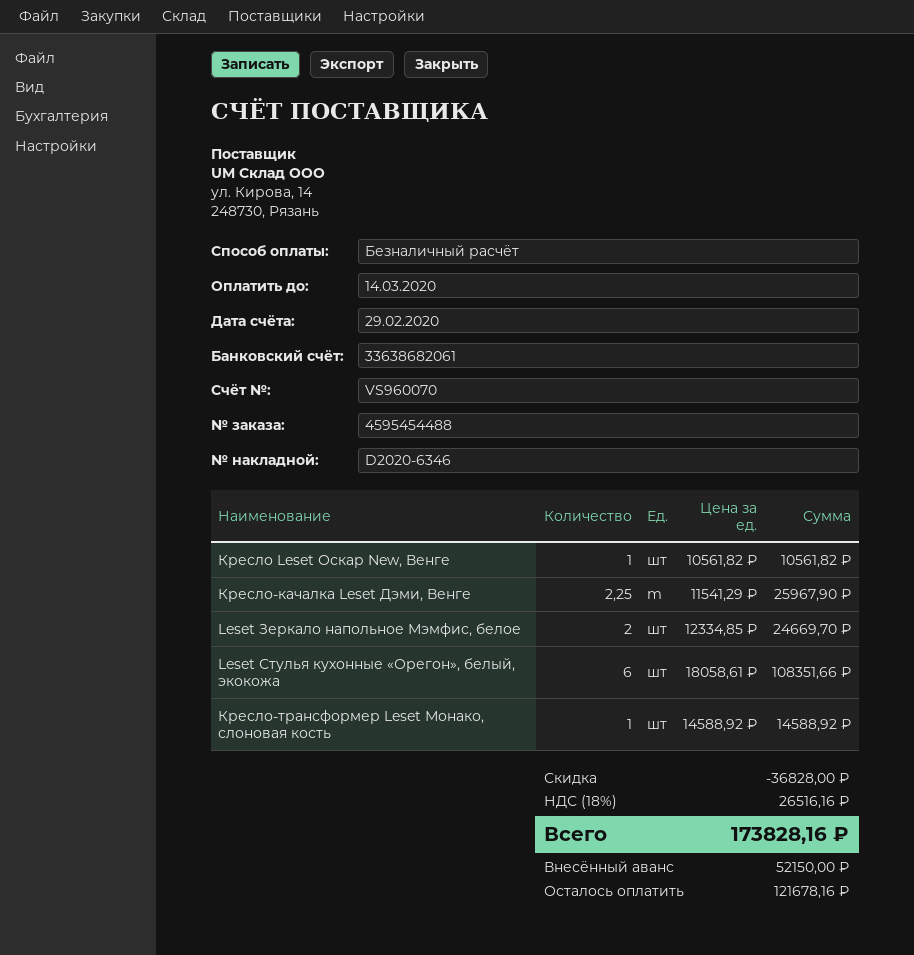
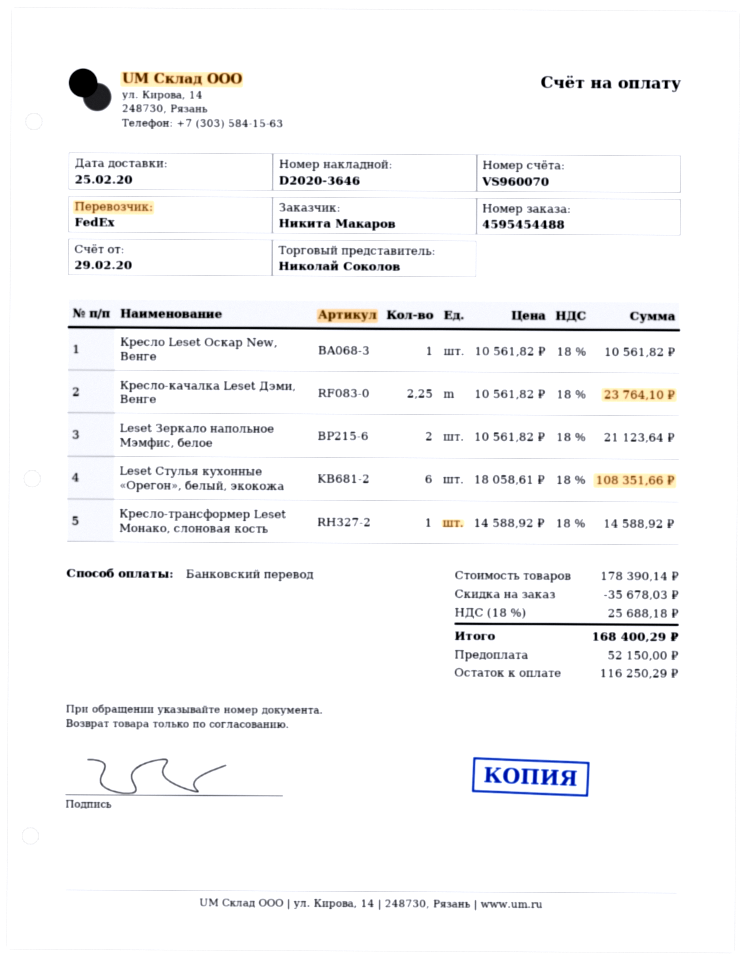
delivery note number: D2020-6346 -> D2020-3646
Кресло-качалка Leset Дэми, Венге: 2.25 x 11541.29 = 25967.90 -> 2.25 x 10561.82 = 23764.10
Leset Зеркало напольное Мэмфис, белое: 2 x 12334.85 = 24669.70 -> 2 x 10561.82 = 21123.64
discount: 36828.00 -> 35678.03
tax: 18% = 26516.16 -> 18% = 25688.18
total: 173828.16 -> 168400.29
balance: 121678.16 -> 116250.29

